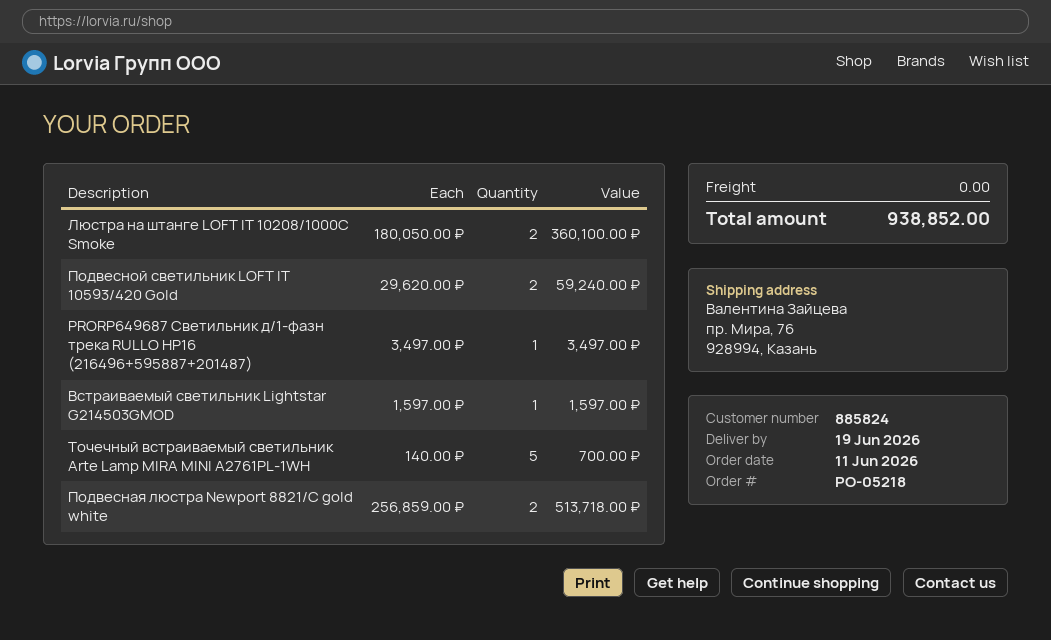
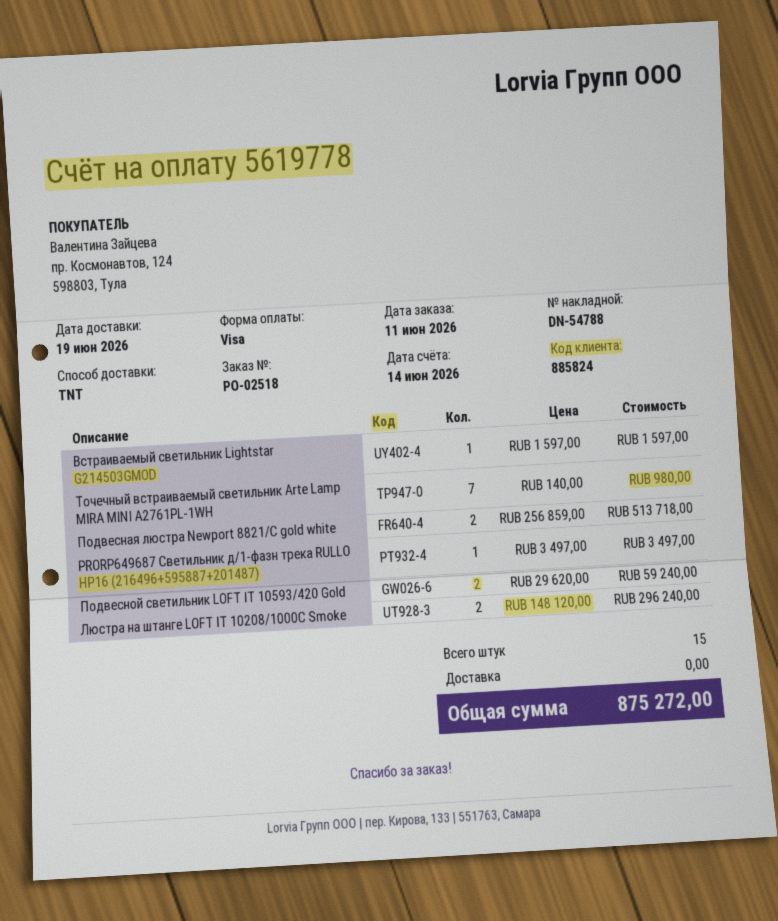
order number: PO-05218 -> PO-02518
Люстра на штанге LOFT IT 10208/1000C Smoke: 2 x 180050.00 = 360100.00 -> 2 x 148120.00 = 296240.00
Точечный встраиваемый светильник Arte Lamp MIRA MINI A2761PL-1WH: 5 x 140.00 = 700.00 -> 7 x 140.00 = 980.00
total: 938852.00 -> 875272.00

